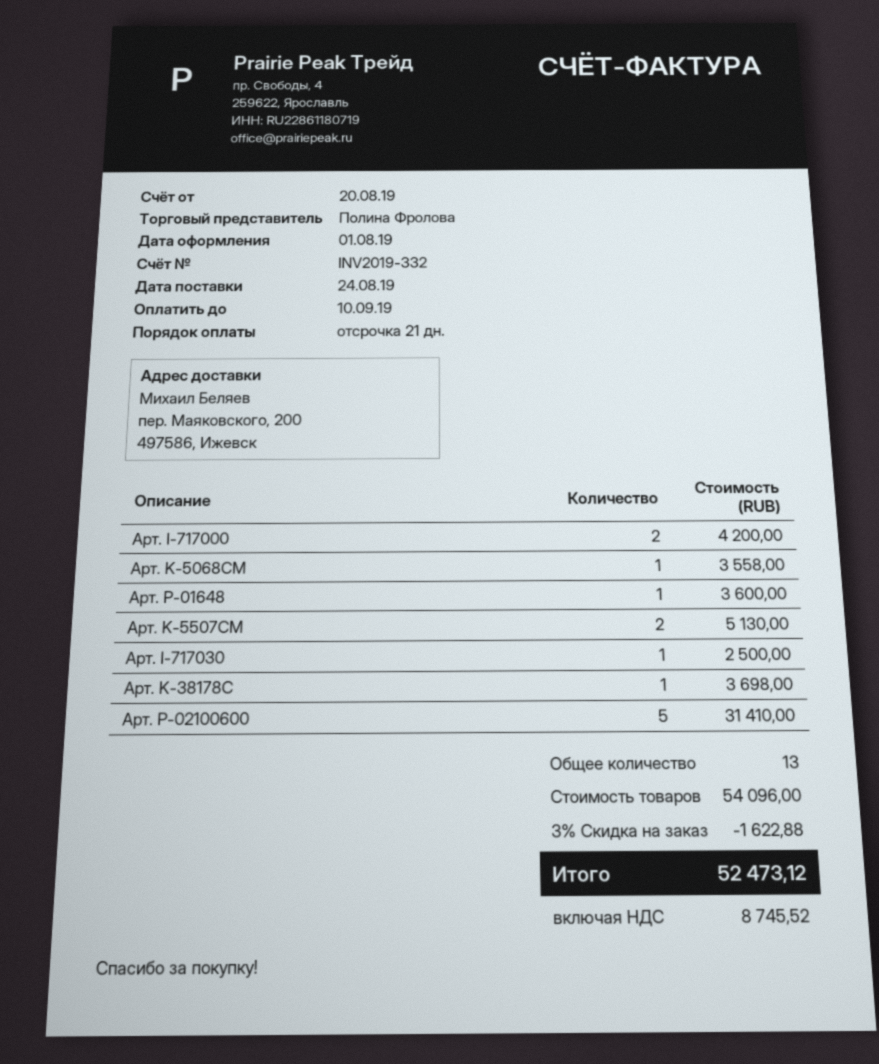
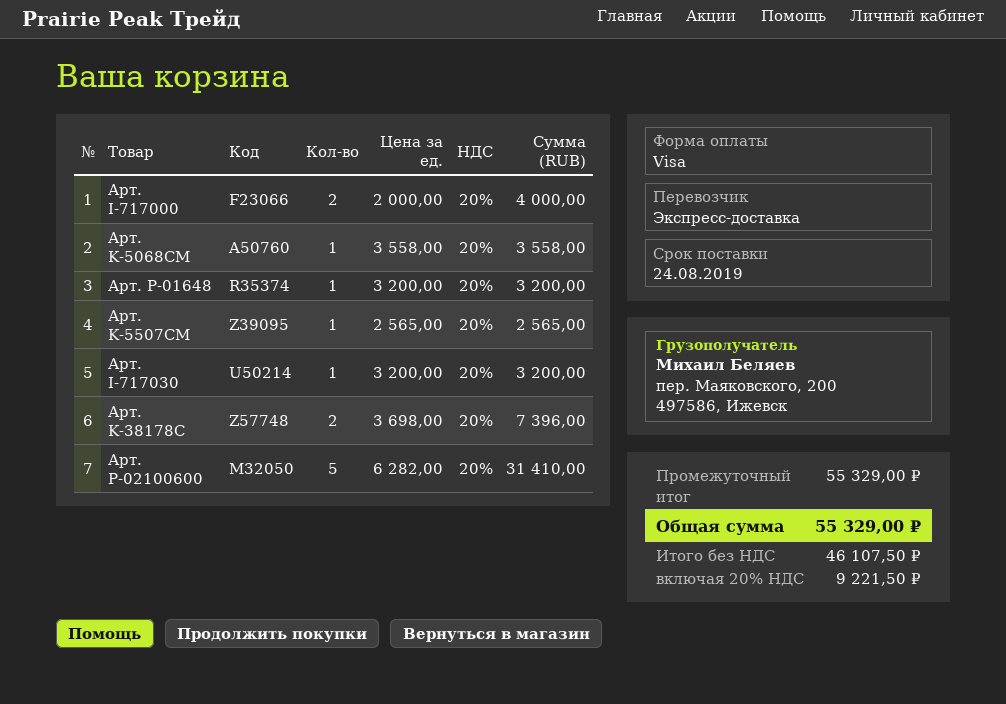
Арт. I-717000: 2 for 4200.00 -> 2 for 4000.00
Арт. P-01648: 1 for 3600.00 -> 1 for 3200.00
Арт. K-5507CM: 2 for 5130.00 -> 1 for 2565.00
Арт. I-717030: 1 for 2500.00 -> 1 for 3200.00
Арт. K-38178C: 1 for 3698.00 -> 2 for 7396.00
subtotal: 54096.00 -> 55329.00
discount: 3% = 1622.88 -> none
tax: 8745.52 -> 9221.50
total: 52473.12 -> 55329.00

